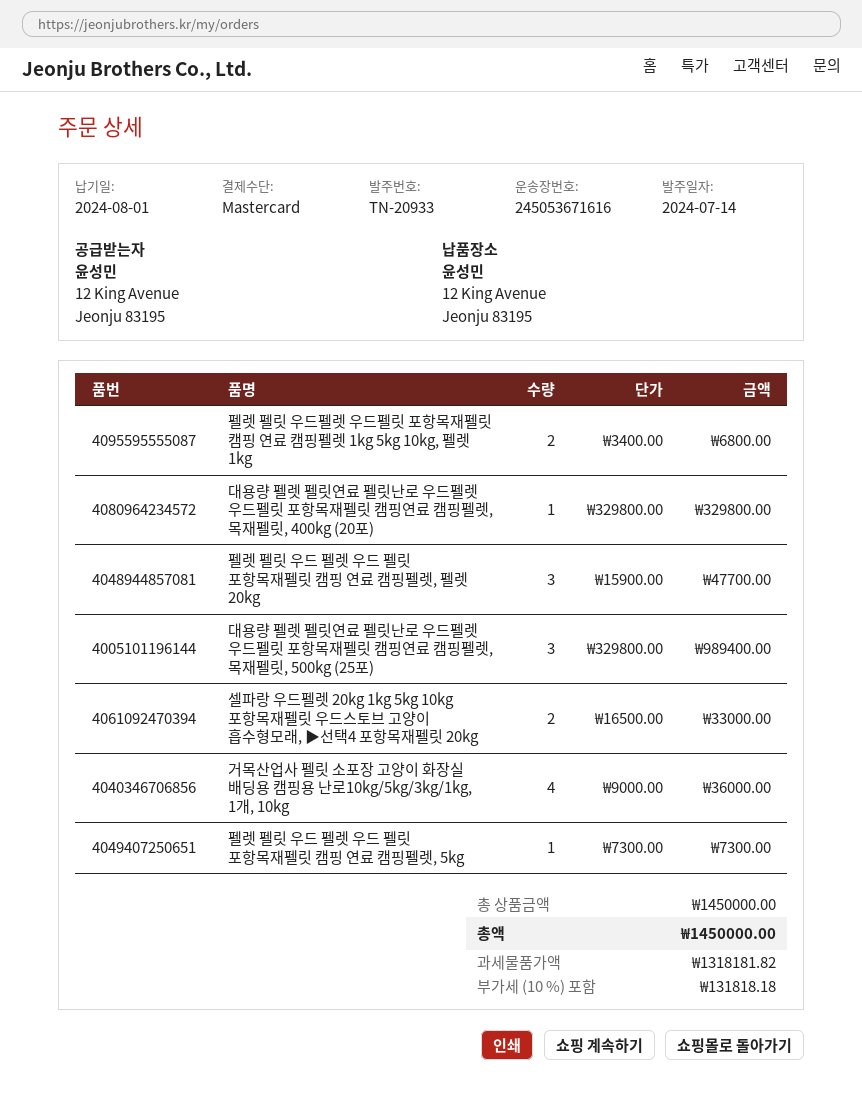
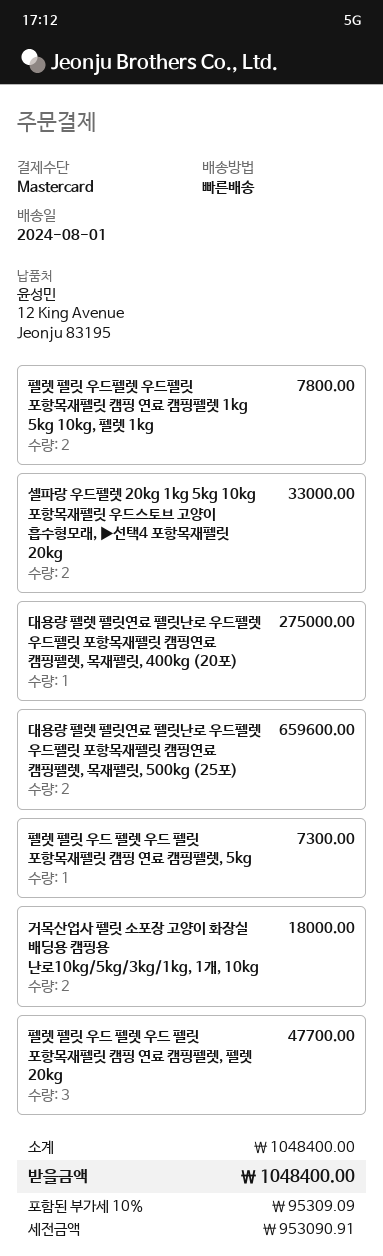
펠렛 펠릿 우드펠렛 우드펠릿 포항목재펠릿 캠핑 연료 캠핑펠렛 1kg 5kg 10kg, 펠렛 1kg: 2 for 6800.00 -> 2 for 7800.00
대용량 펠렛 펠릿연료 펠릿난로 우드펠렛 우드펠릿 포항목재펠릿 캠핑연료 캠핑펠렛, 목재펠릿, 400kg (20포): 1 for 329800.00 -> 1 for 275000.00
대용량 펠렛 펠릿연료 펠릿난로 우드펠렛 우드펠릿 포항목재펠릿 캠핑연료 캠핑펠렛, 목재펠릿, 500kg (25포): 3 for 989400.00 -> 2 for 659600.00
거목산업사 펠릿 소포장 고양이 화장실 배딩용 캠핑용 난로10kg/5kg/3kg/1kg, 1개, 10kg: 4 for 36000.00 -> 2 for 18000.00
subtotal: 1450000.00 -> 1048400.00
net: 1318181.82 -> 953090.91
tax: 10% = 131818.18 -> 10% = 95309.09
total: 1450000.00 -> 1048400.00

